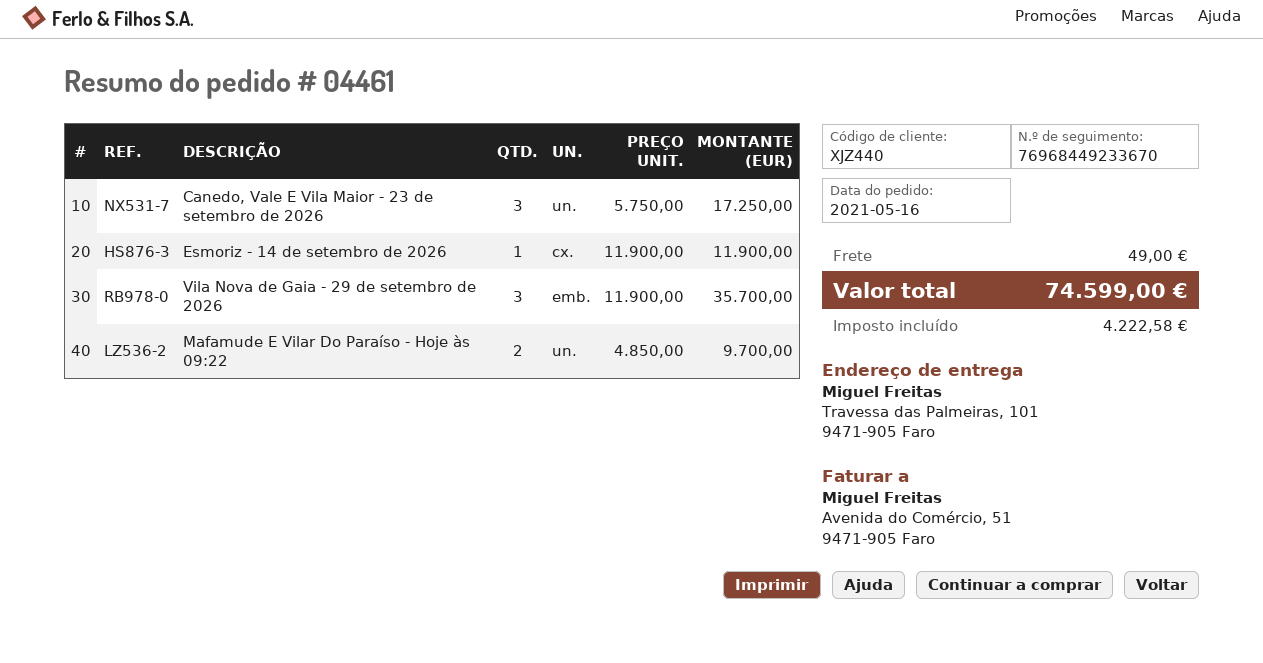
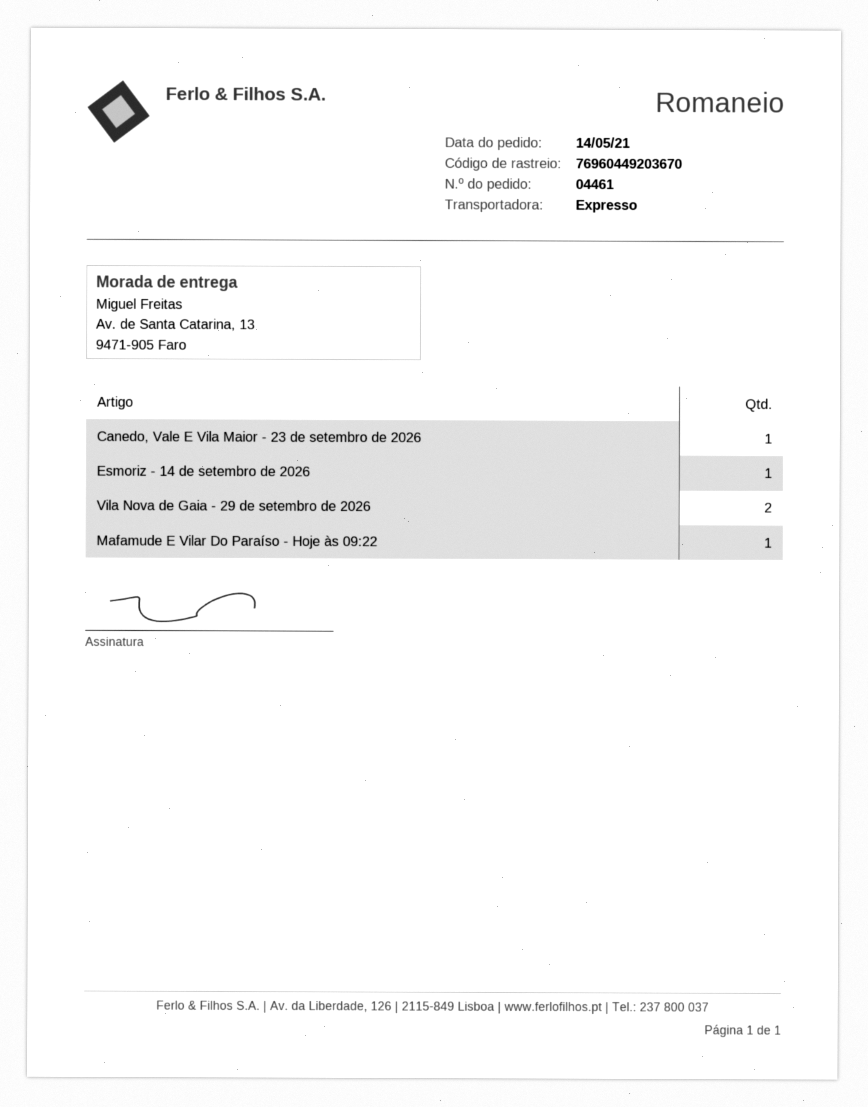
order date: 2021-05-16 -> 2021-05-14
tracking number: 76968449233670 -> 76960449203670
ship to: Travessa das Palmeiras, 101, 9471-905 Faro -> Av. de Santa Catarina, 13, 9471-905 Faro
Canedo, Vale E Vila Maior - 23 de setembro de 2026: 3 -> 1
Vila Nova de Gaia - 29 de setembro de 2026: 3 -> 2
Mafamude E Vilar Do Paraíso - Hoje às 09:22: 2 -> 1

